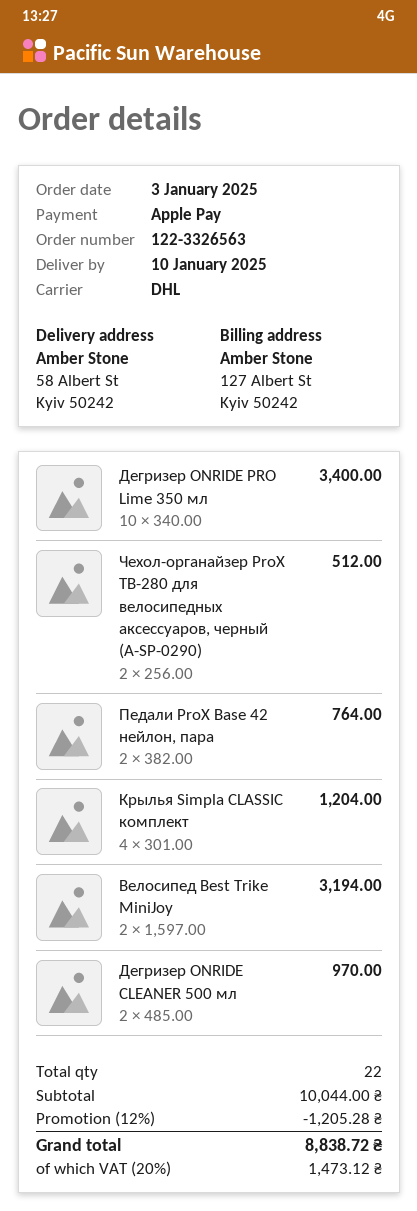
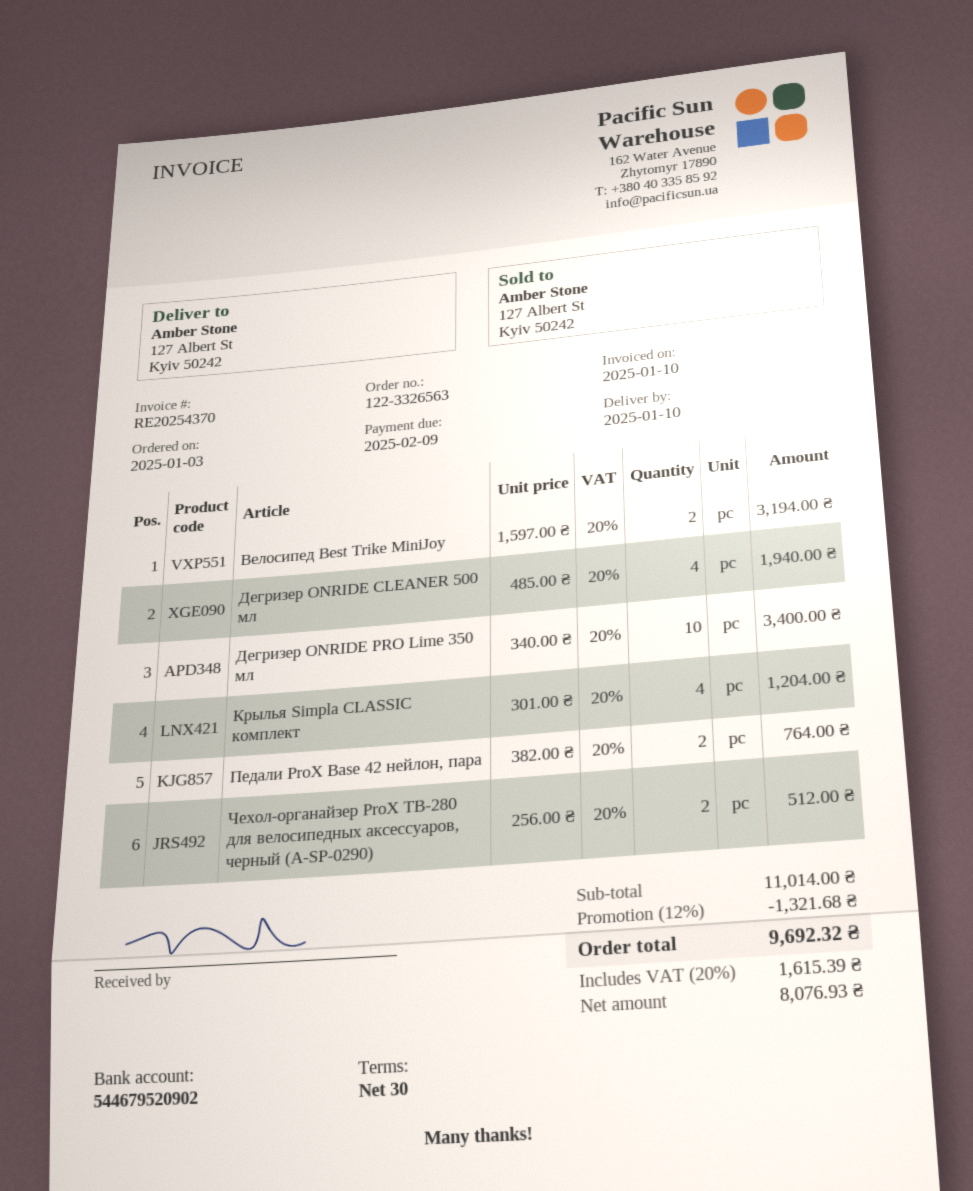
ship to: 58 Albert St, Kyiv 50242 -> 127 Albert St, Kyiv 50242
Дегризер ONRIDE CLEANER 500 мл: 2 x 485.00 = 970.00 -> 4 x 485.00 = 1940.00
subtotal: 10044.00 -> 11014.00
discount: 12% = 1205.28 -> 12% = 1321.68
tax: 20% = 1473.12 -> 20% = 1615.39
total: 8838.72 -> 9692.32

